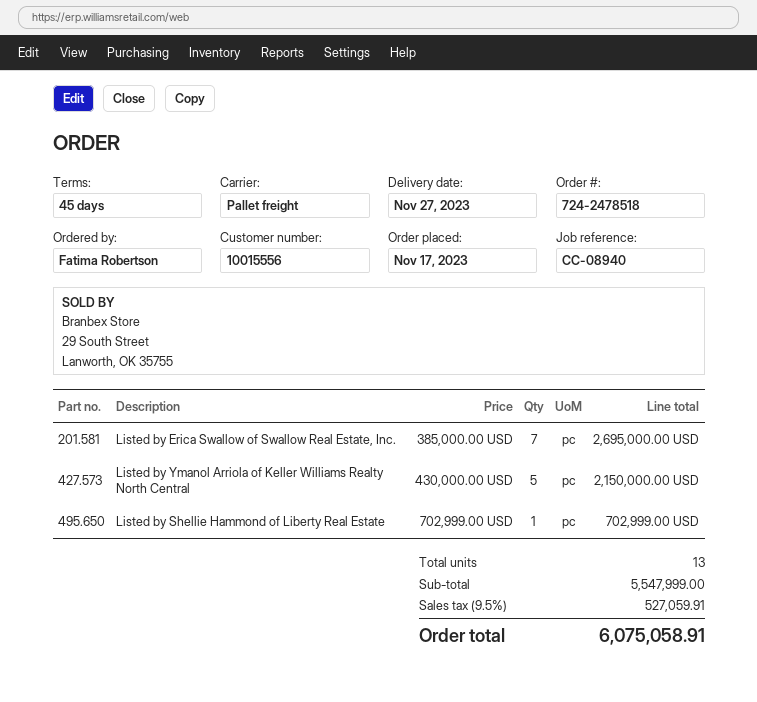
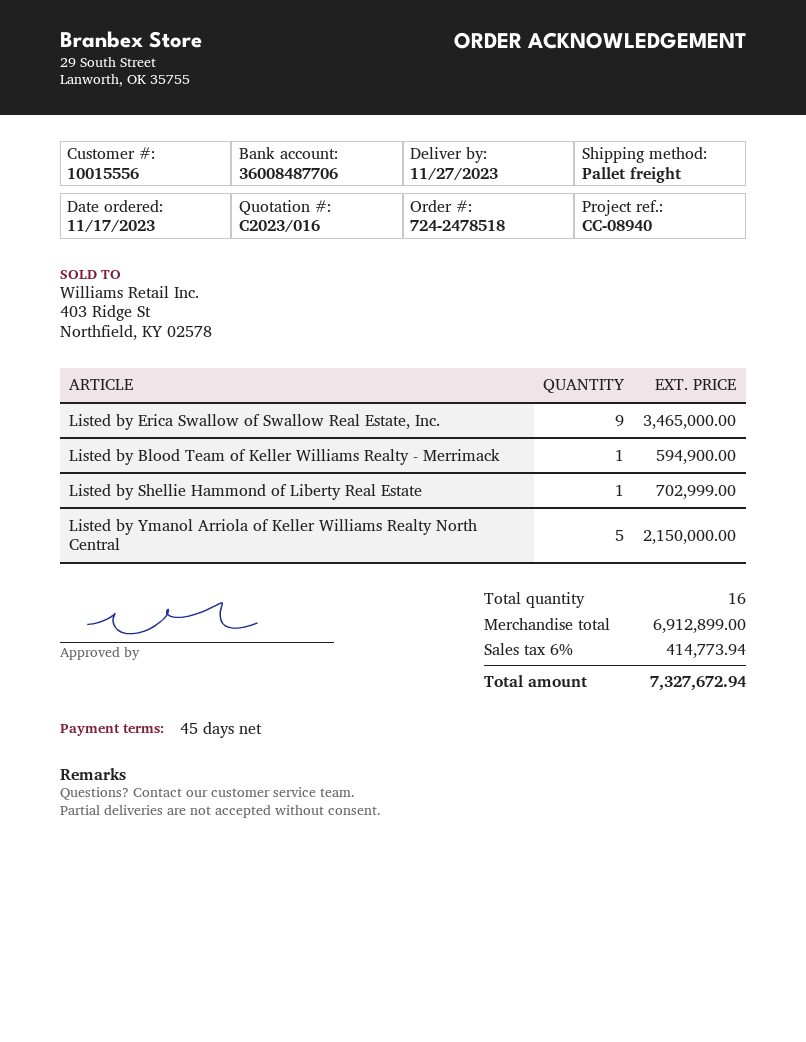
Listed by Erica Swallow of Swallow Real Estate, Inc.: 7 for 2695000.00 -> 9 for 3465000.00
Listed by Blood Team of Keller Williams Realty - Merrimack: none -> 1 for 594900.00
total quantity: 13 -> 16
subtotal: 5547999.00 -> 6912899.00
tax: 9.5% = 527059.91 -> 6% = 414773.94
total: 6075058.91 -> 7327672.94

